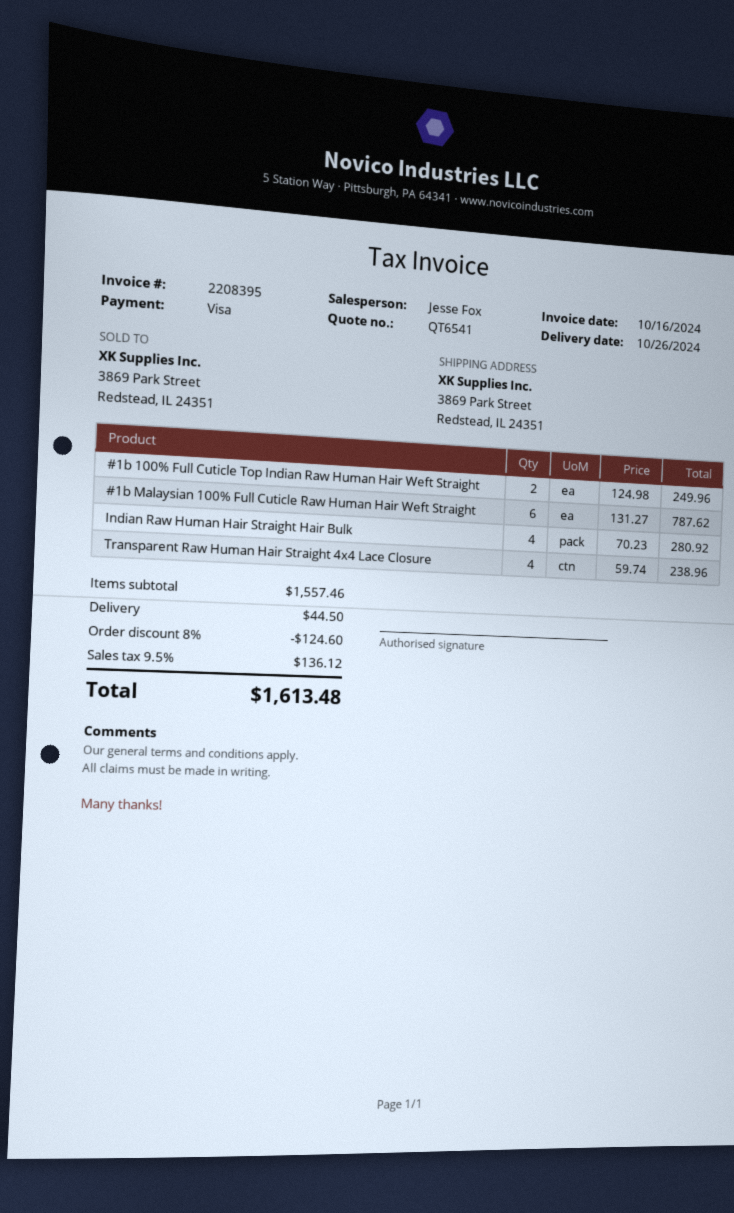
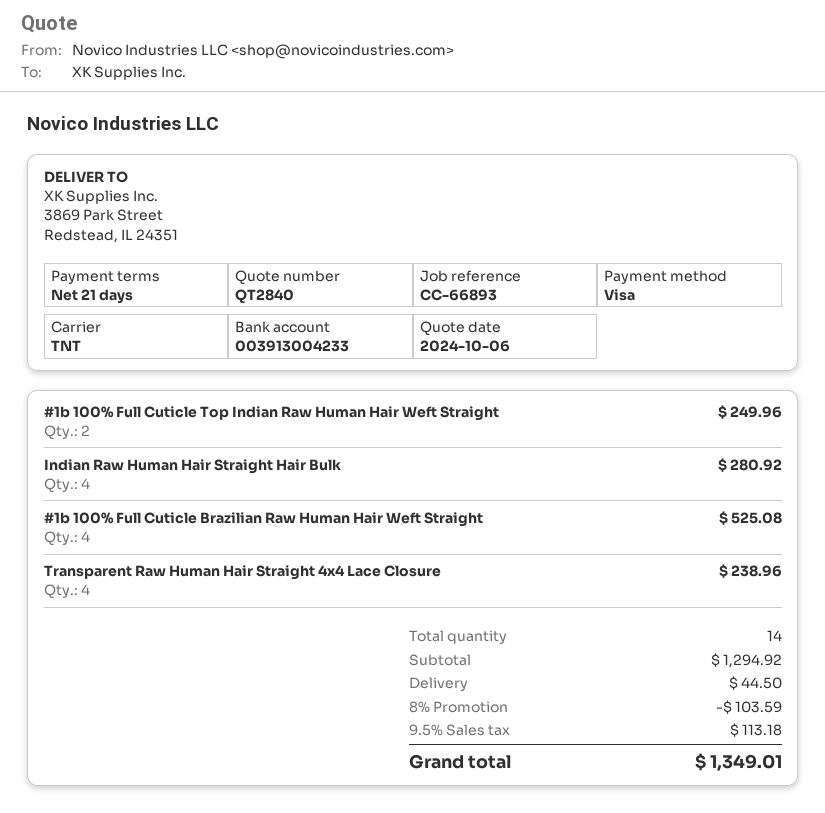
quote number: QT6541 -> QT2840
#1b Malaysian 100% Full Cuticle Raw Human Hair Weft Straight: 6 for 787.62 -> none
#1b 100% Full Cuticle Brazilian Raw Human Hair Weft Straight: none -> 4 for 525.08
subtotal: 1557.46 -> 1294.92
discount: 8% = 124.60 -> 8% = 103.59
tax: 9.5% = 136.12 -> 9.5% = 113.18
total: 1613.48 -> 1349.01

